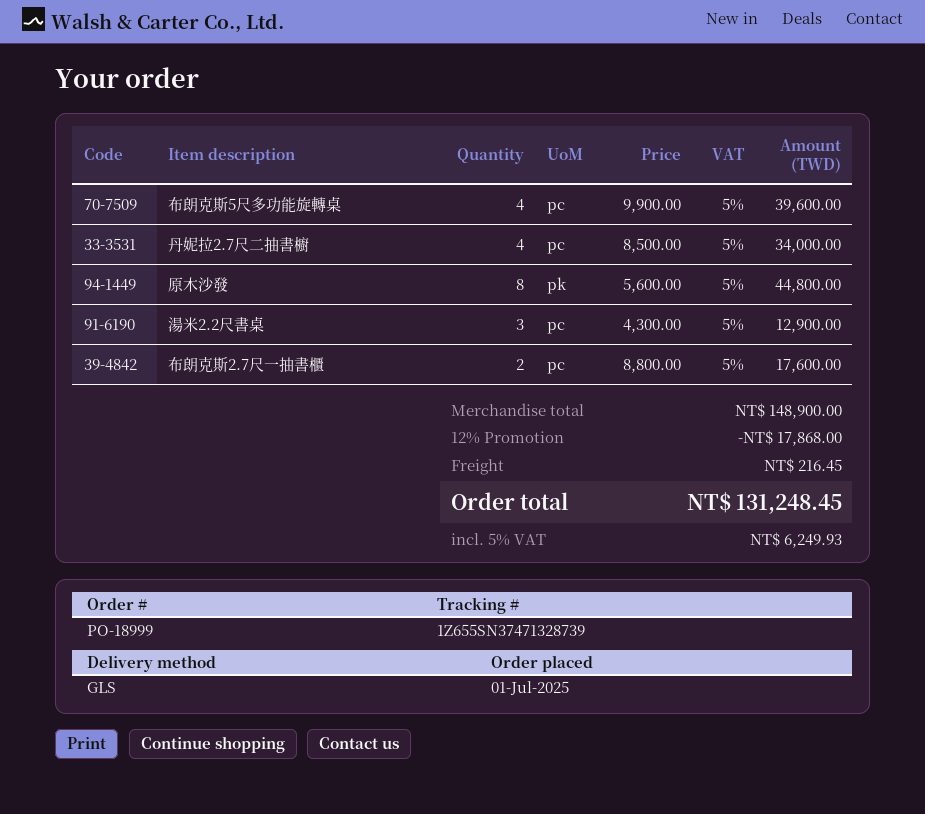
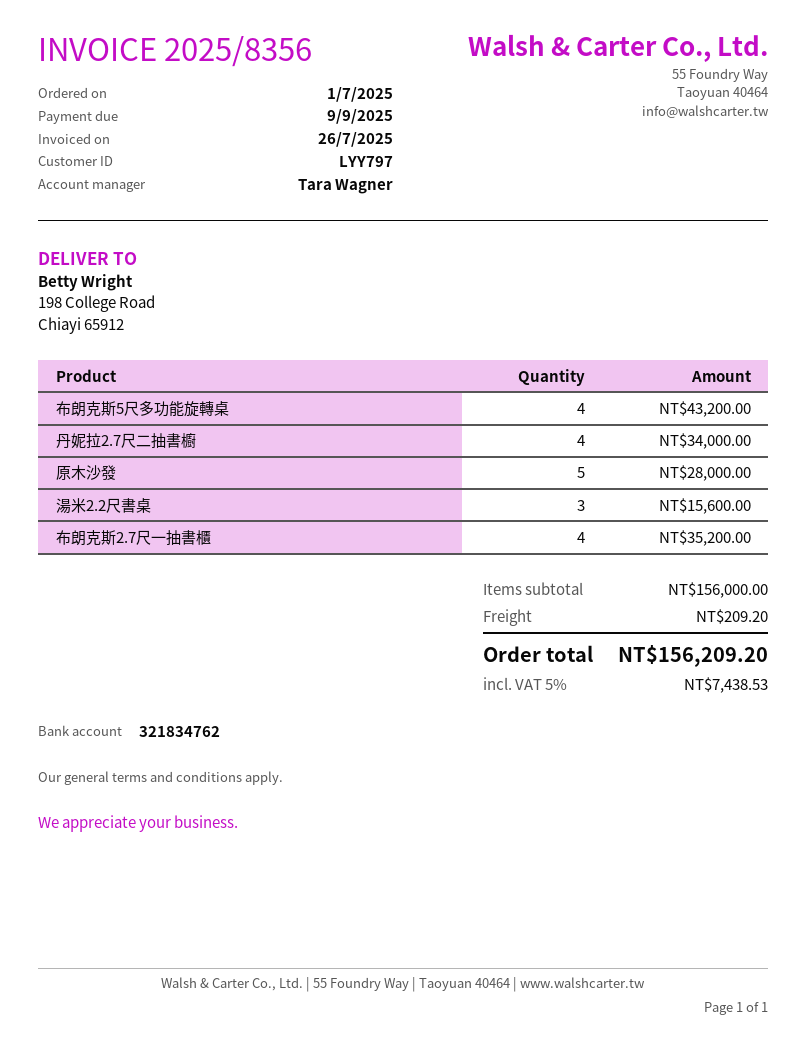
布朗克斯5尺多功能旋轉桌: 4 for 39600.00 -> 4 for 43200.00
原木沙發: 8 for 44800.00 -> 5 for 28000.00
湯米2.2尺書桌: 3 for 12900.00 -> 3 for 15600.00
布朗克斯2.7尺一抽書櫃: 2 for 17600.00 -> 4 for 35200.00
subtotal: 148900.00 -> 156000.00
discount: 12% = 17868.00 -> none
shipping: 216.45 -> 209.20
tax: 5% = 6249.93 -> 5% = 7438.53
total: 131248.45 -> 156209.20

